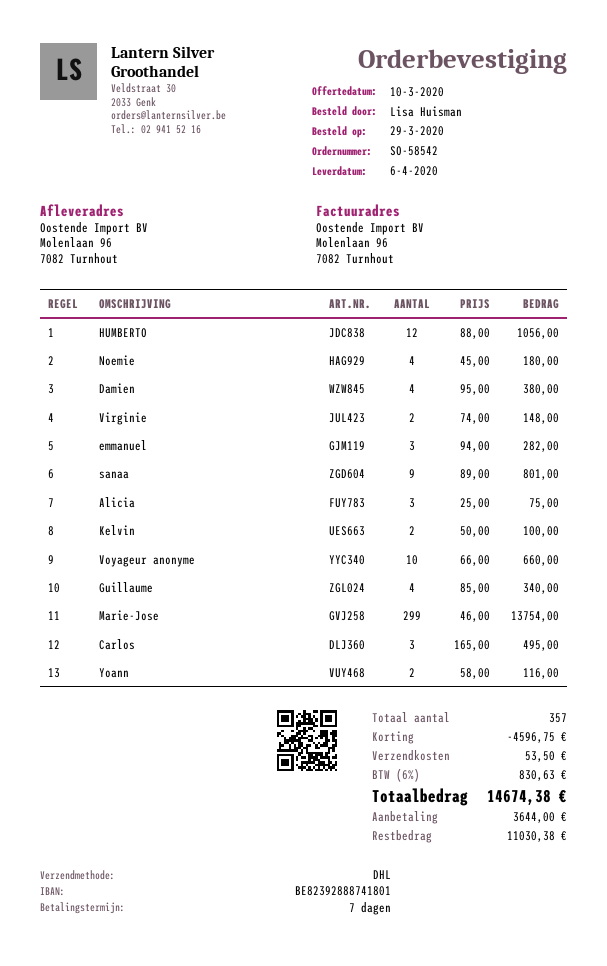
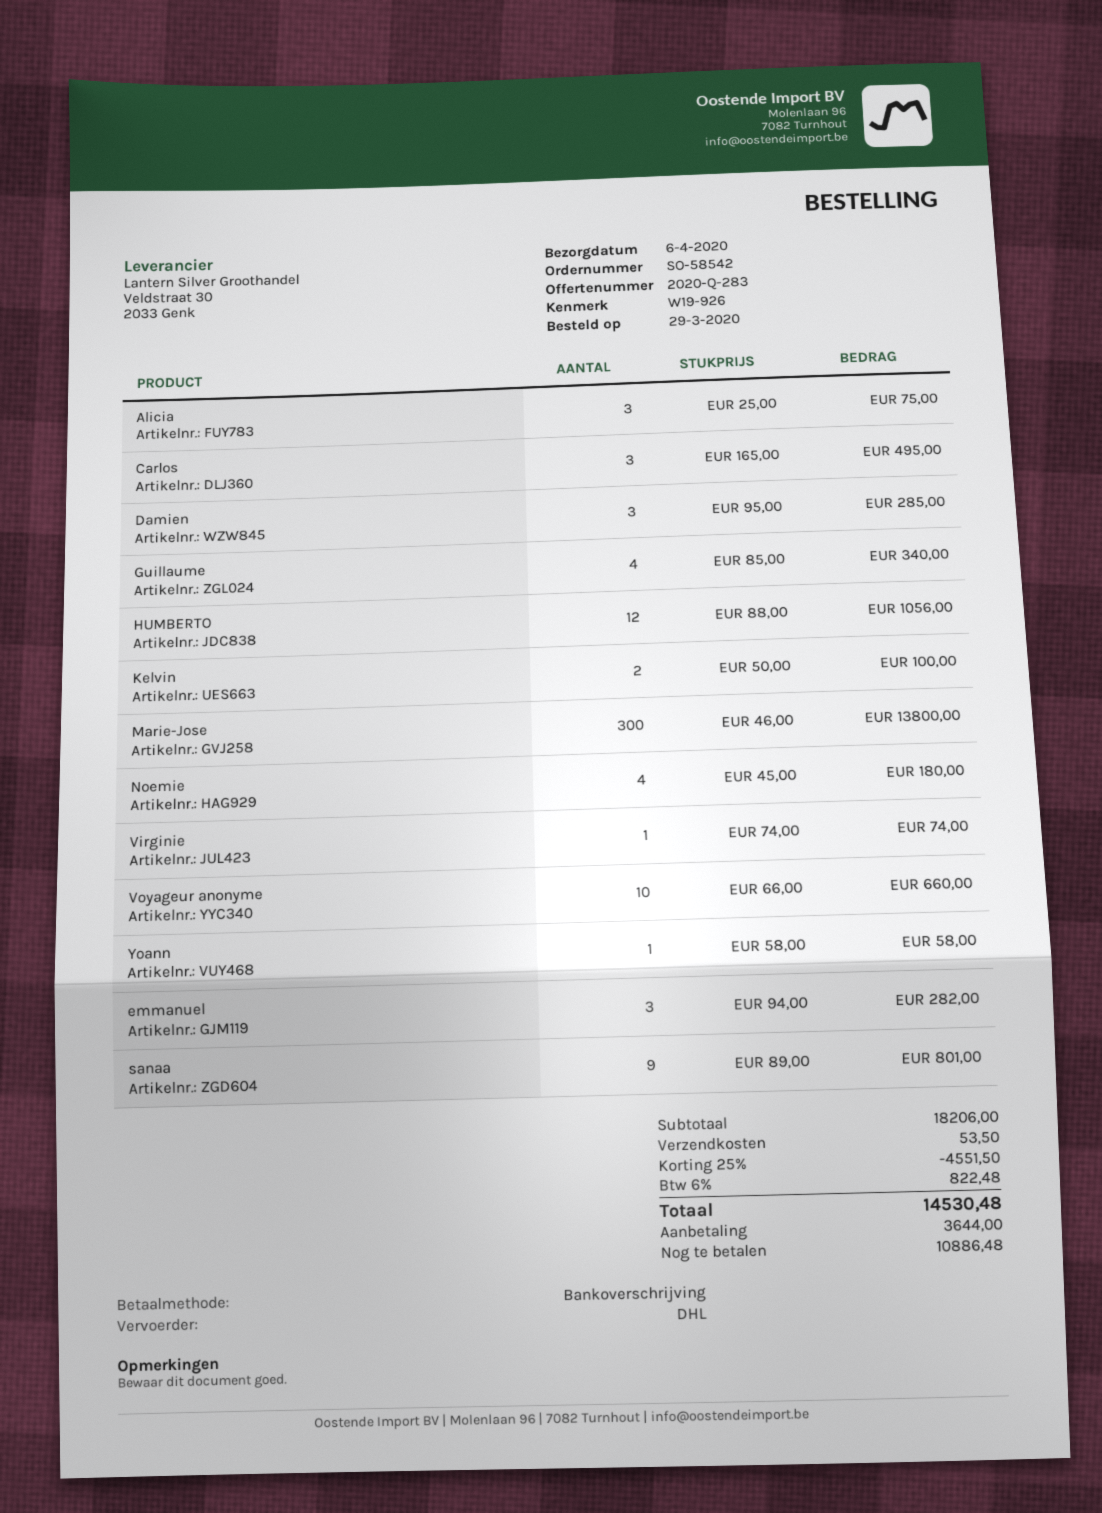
Damien: 4 x 95.00 = 380.00 -> 3 x 95.00 = 285.00
Virginie: 2 x 74.00 = 148.00 -> 1 x 74.00 = 74.00
Marie-Jose: 299 x 46.00 = 13754.00 -> 300 x 46.00 = 13800.00
Yoann: 2 x 58.00 = 116.00 -> 1 x 58.00 = 58.00
discount: 4596.75 -> 4551.50
tax: 6% = 830.63 -> 6% = 822.48
total: 14674.38 -> 14530.48
balance: 11030.38 -> 10886.48

